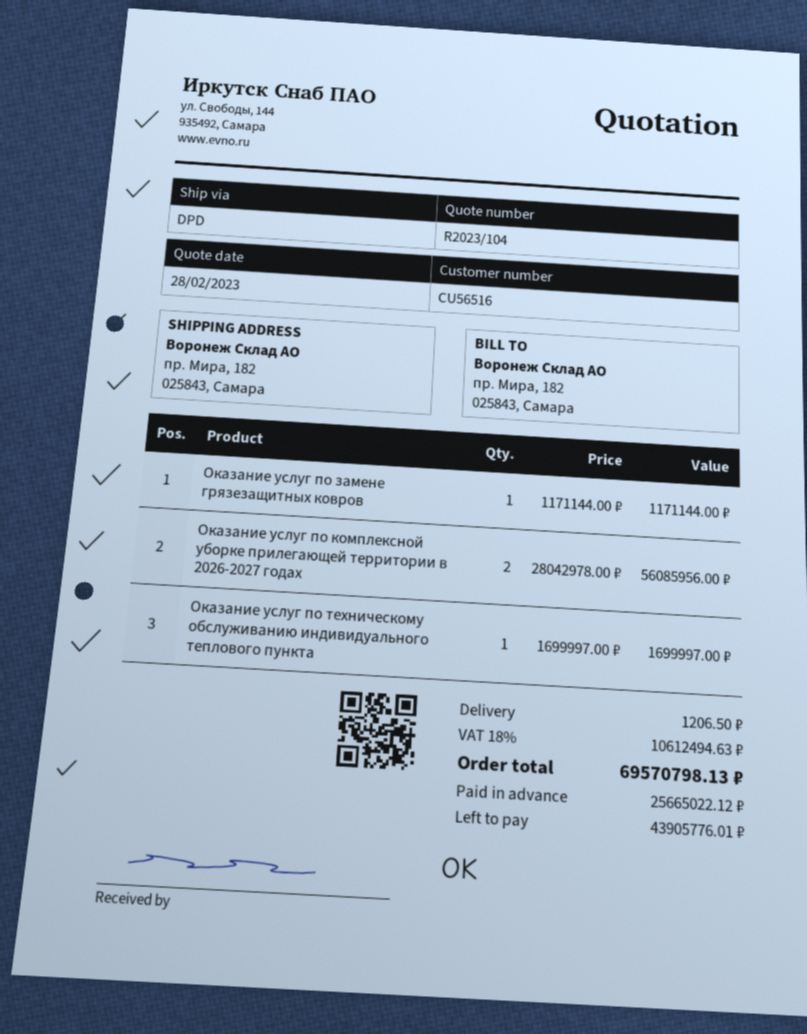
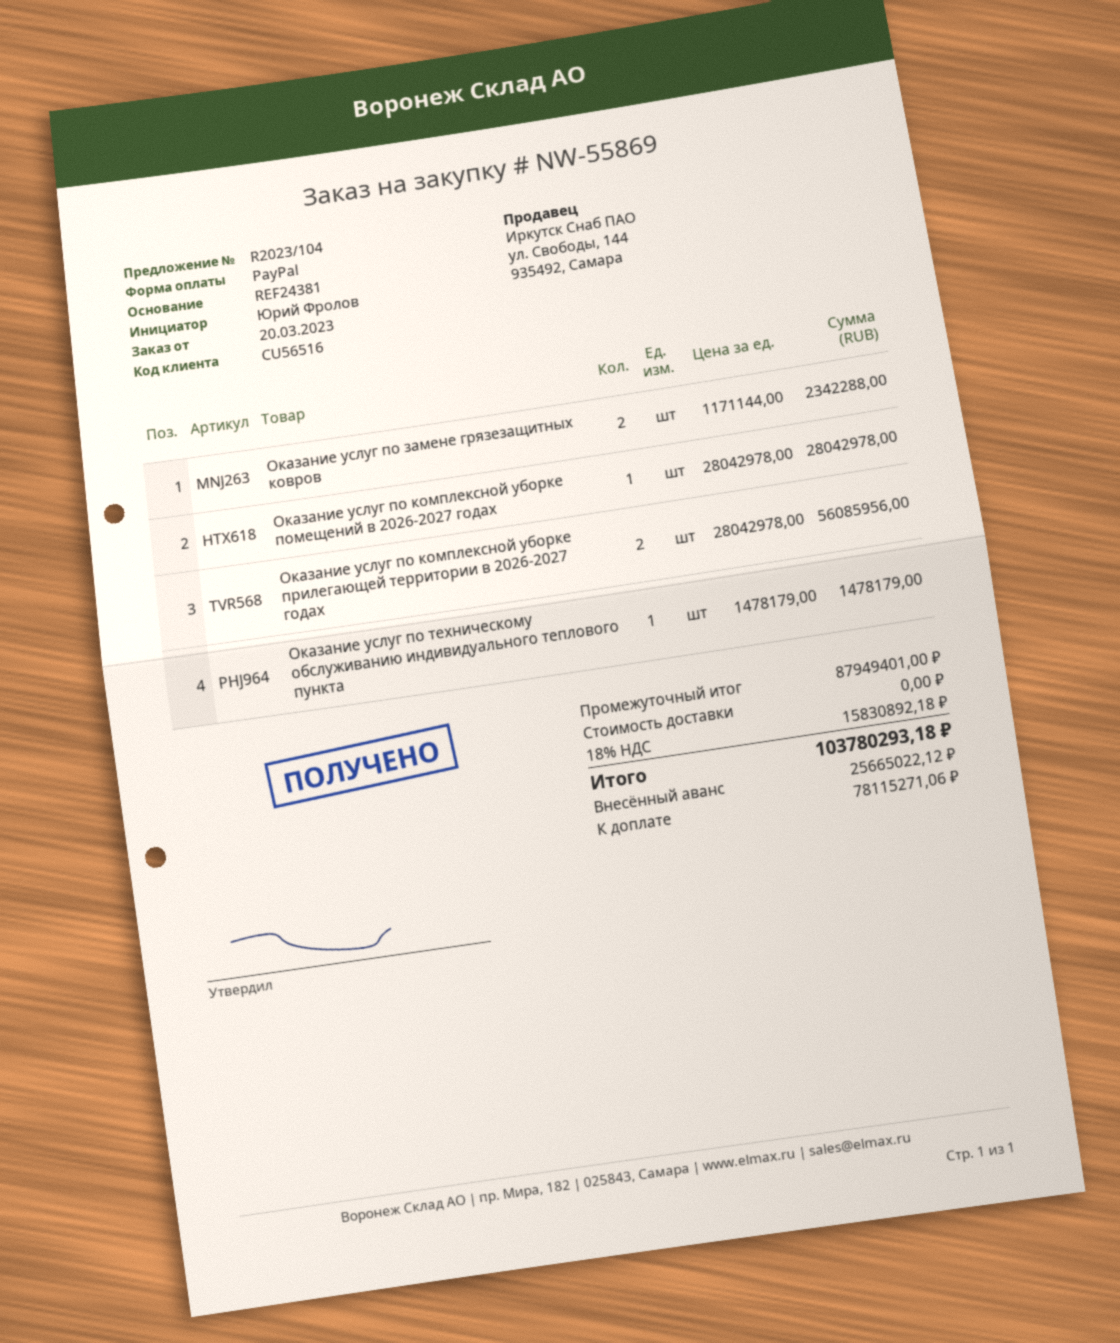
Оказание услуг по замене грязезащитных ковров: 1 x 1171144.00 = 1171144.00 -> 2 x 1171144.00 = 2342288.00
Оказание услуг по техническому обслуживанию индивидуального теплового пункта: 1 x 1699997.00 = 1699997.00 -> 1 x 1478179.00 = 1478179.00
Оказание услуг по комплексной уборке помещений в 2026-2027 годах: none -> 1 x 28042978.00 = 28042978.00
shipping: 1206.50 -> 0.00
tax: 18% = 10612494.63 -> 18% = 15830892.18
total: 69570798.13 -> 103780293.18
balance: 43905776.01 -> 78115271.06

